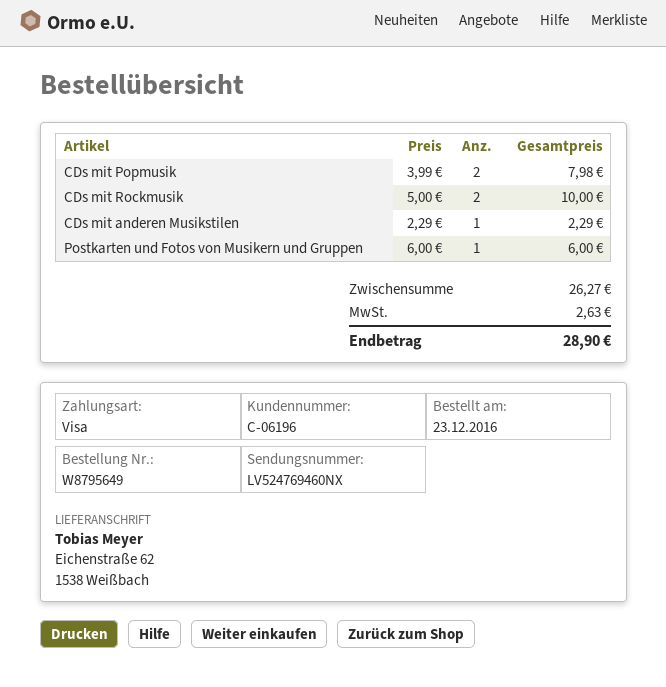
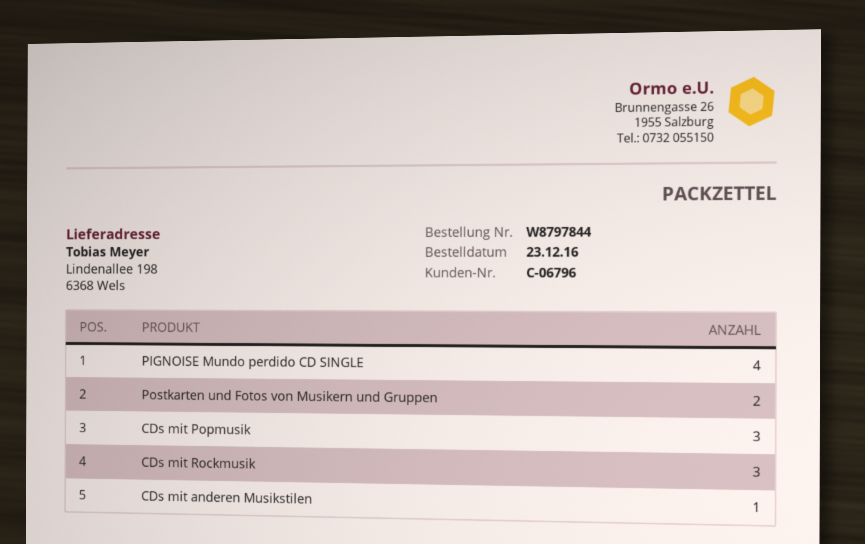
order number: W8795649 -> W8797844
customer number: C-06196 -> C-06796
ship to: Eichenstraße 62, 1538 Weißbach -> Lindenallee 198, 6368 Wels
CDs mit Popmusik: 2 -> 3
CDs mit Rockmusik: 2 -> 3
Postkarten und Fotos von Musikern und Gruppen: 1 -> 2
PIGNOISE Mundo perdido CD SINGLE: none -> 4

